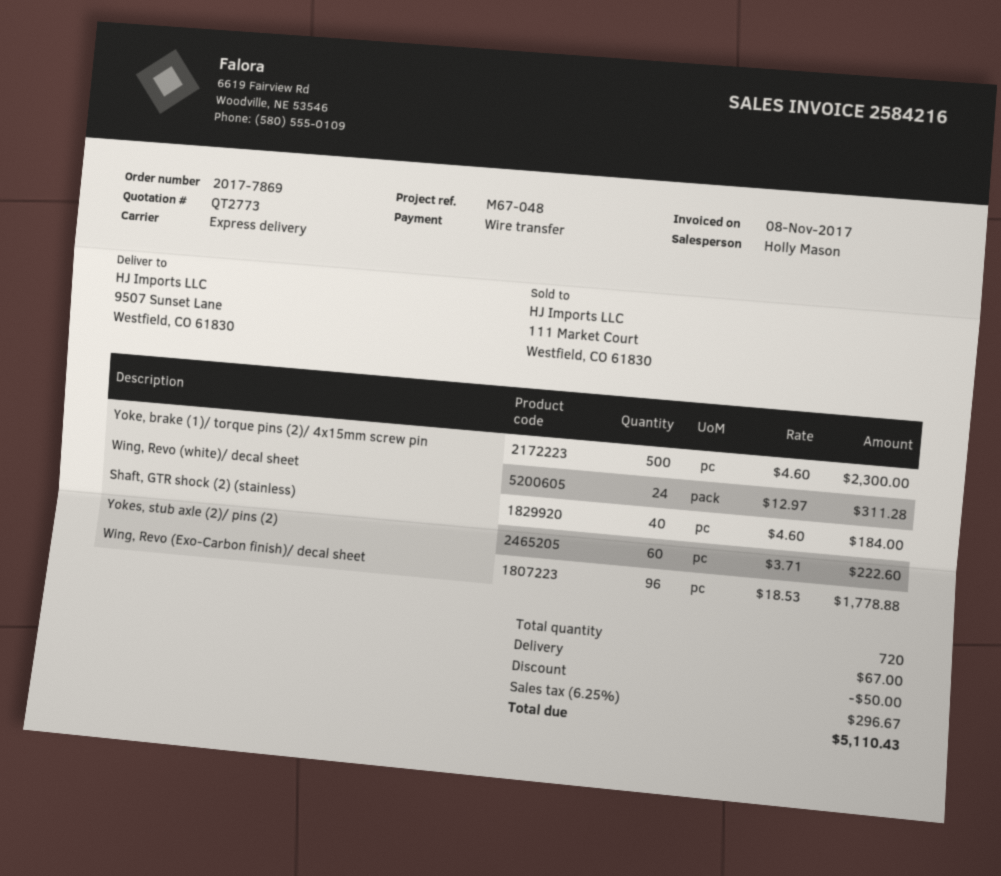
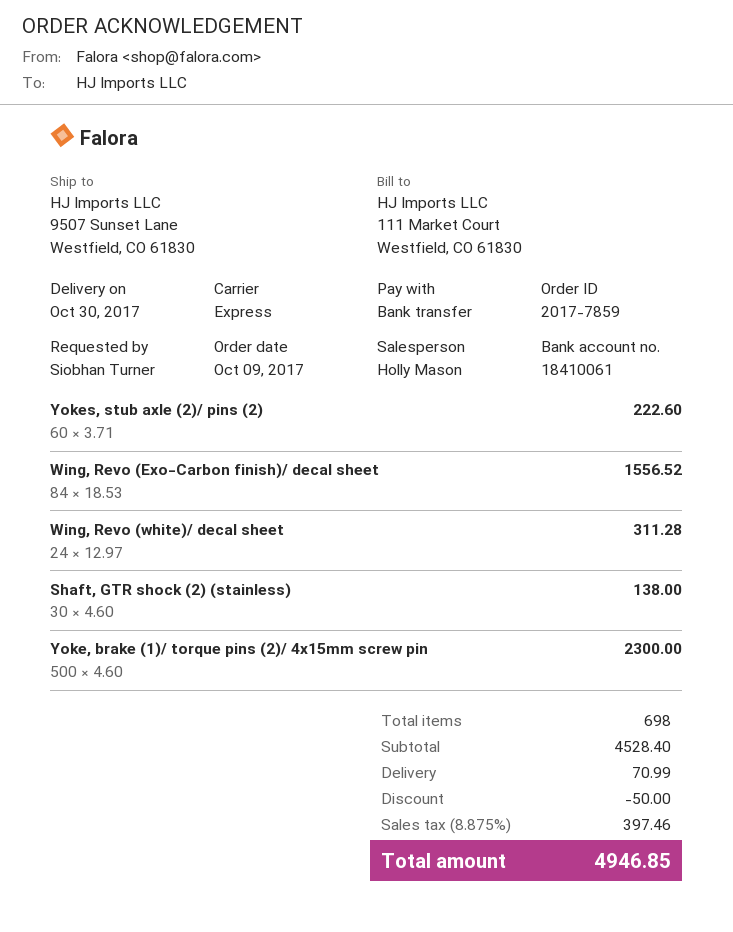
order number: 2017-7869 -> 2017-7859
Shaft, GTR shock (2) (stainless): 40 x 4.60 = 184.00 -> 30 x 4.60 = 138.00
Wing, Revo (Exo-Carbon finish)/ decal sheet: 96 x 18.53 = 1778.88 -> 84 x 18.53 = 1556.52
total quantity: 720 -> 698
shipping: 67.00 -> 70.99
tax: 6.25% = 296.67 -> 8.875% = 397.46
total: 5110.43 -> 4946.85

